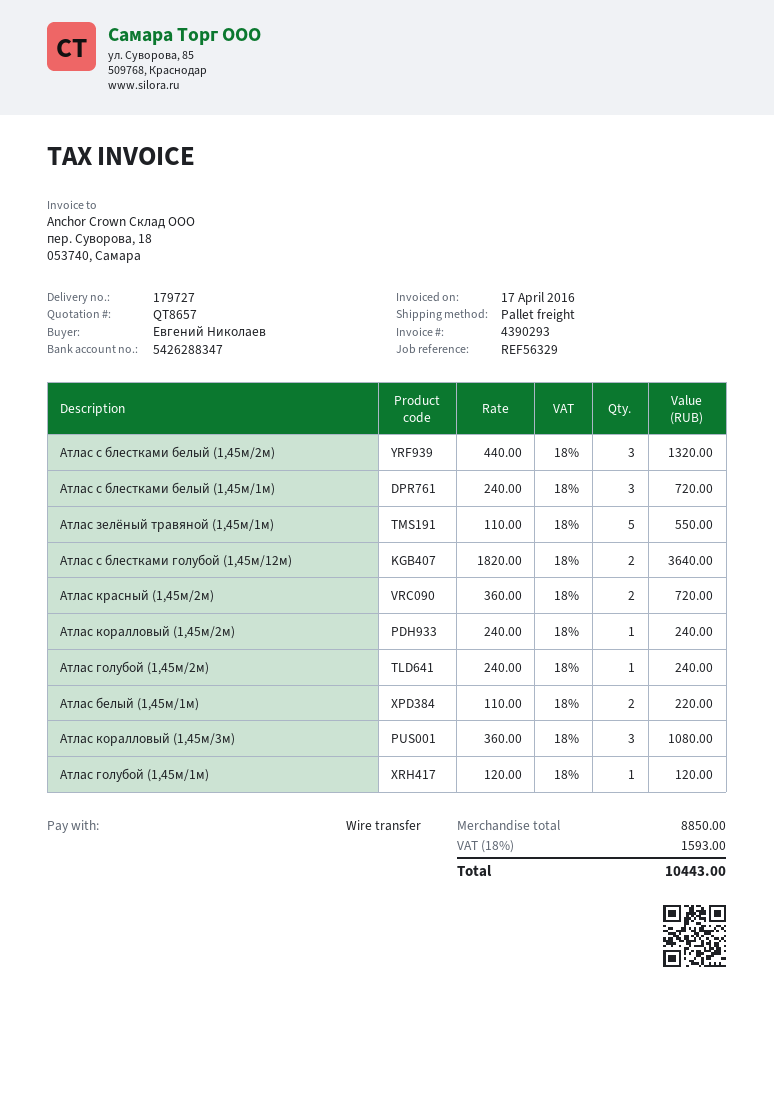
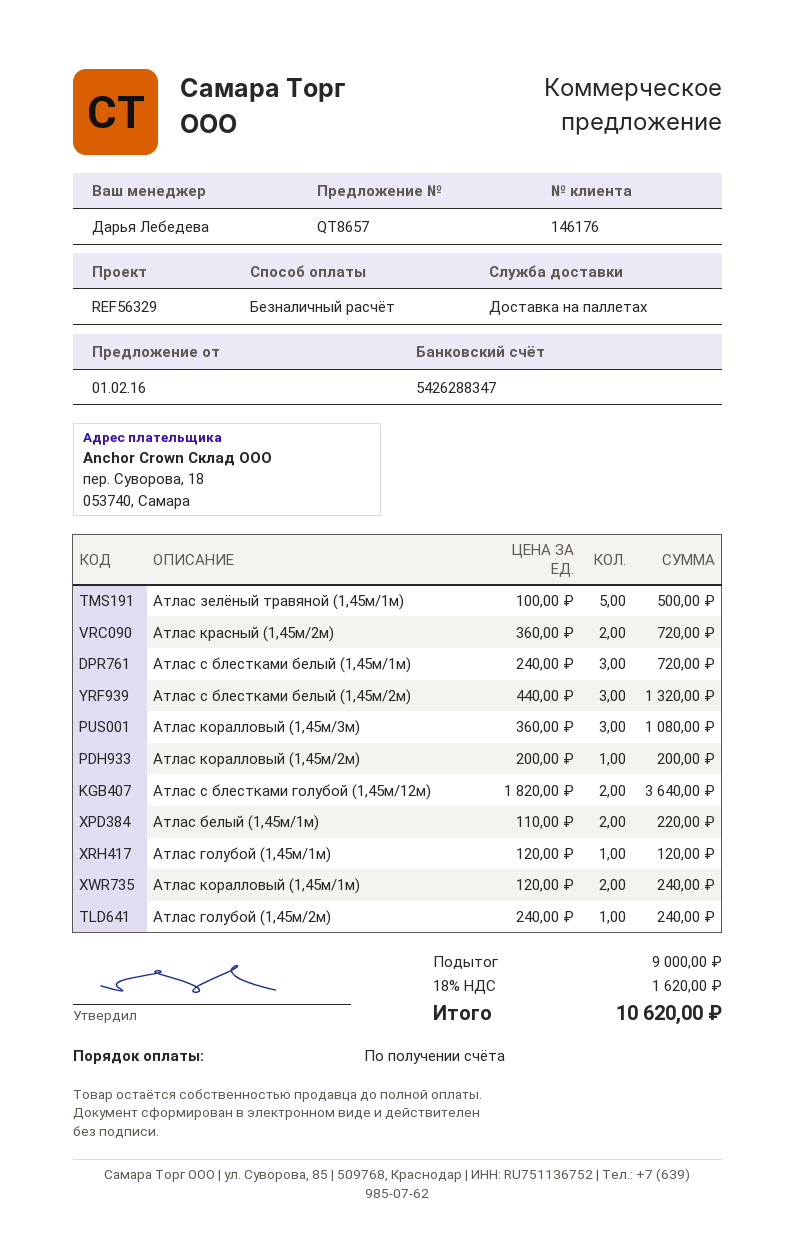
Атлас зелёный травяной (1,45м/1м): 5 x 110.00 = 550.00 -> 5 x 100.00 = 500.00
Атлас коралловый (1,45м/2м): 1 x 240.00 = 240.00 -> 1 x 200.00 = 200.00
Атлас коралловый (1,45м/1м): none -> 2 x 120.00 = 240.00
subtotal: 8850.00 -> 9000.00
tax: 18% = 1593.00 -> 18% = 1620.00
total: 10443.00 -> 10620.00

